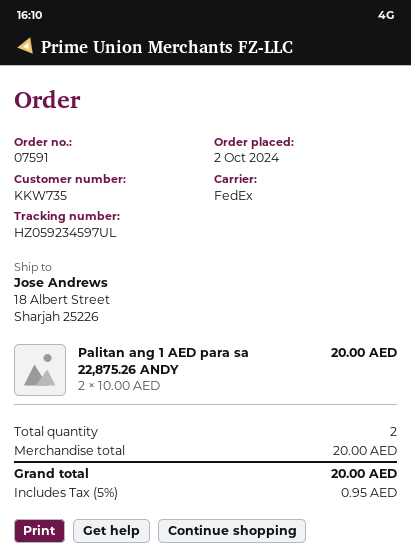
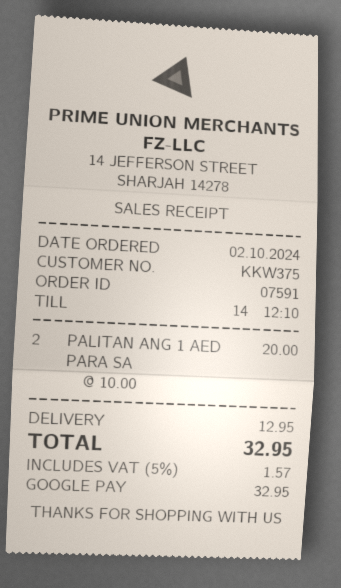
customer number: KKW735 -> KKW375
shipping: none -> 12.95
tax: 5% = 0.95 -> 5% = 1.57
total: 20.00 -> 32.95

